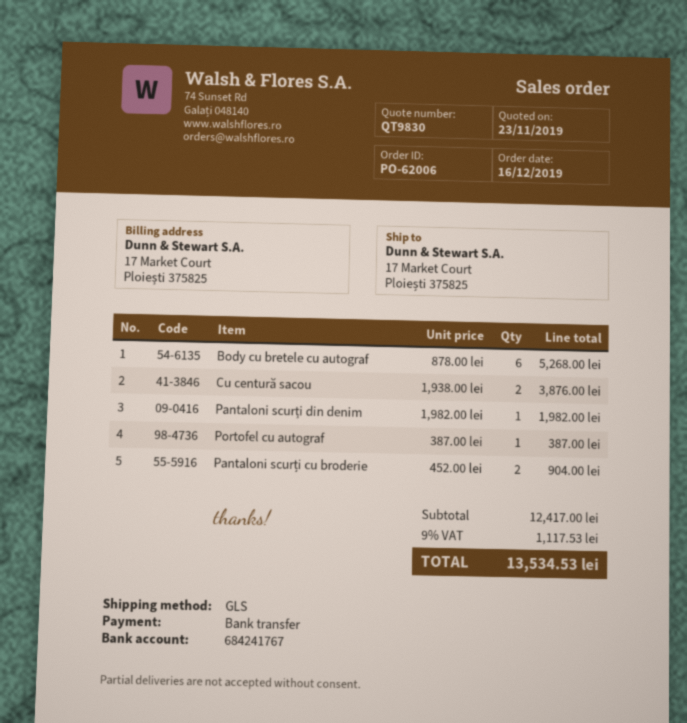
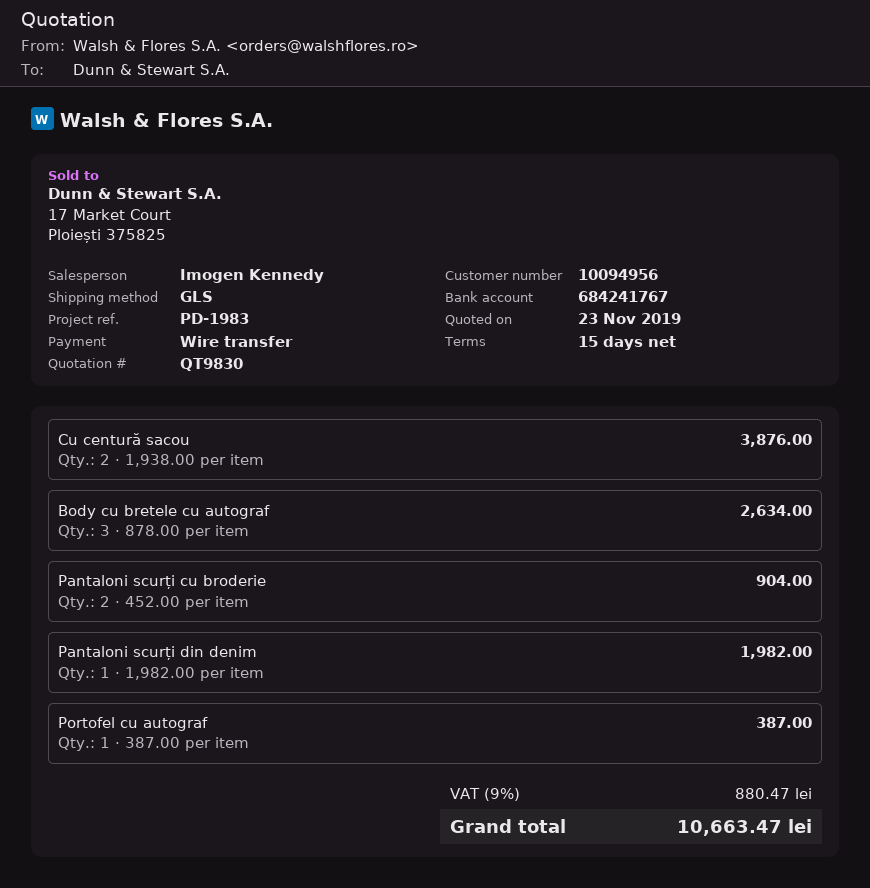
Body cu bretele cu autograf: 6 x 878.00 = 5268.00 -> 3 x 878.00 = 2634.00
tax: 9% = 1117.53 -> 9% = 880.47
total: 13534.53 -> 10663.47

